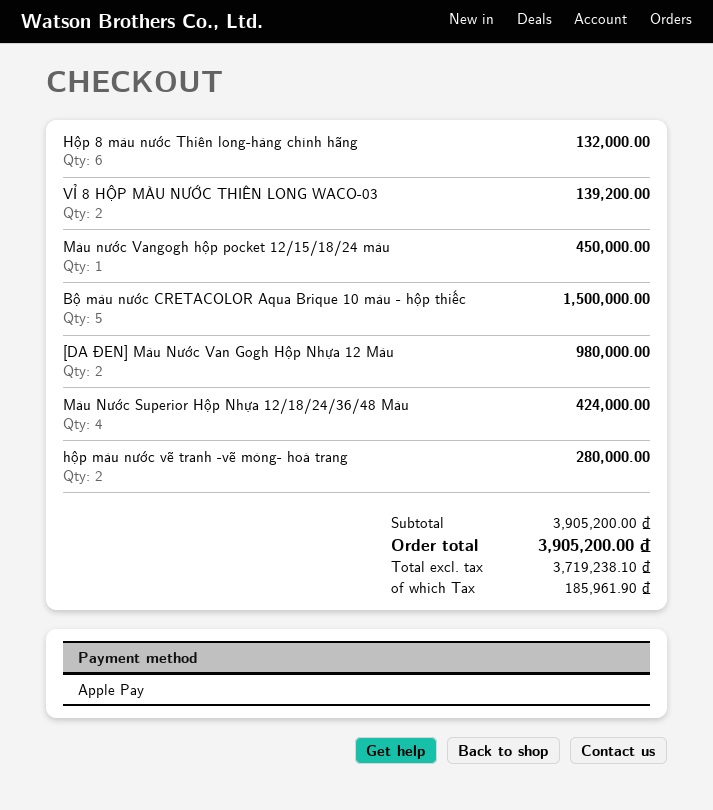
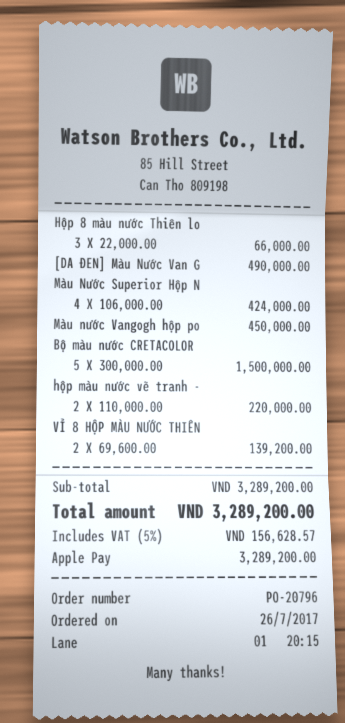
Hộp 8 màu nước Thiên long-hàng chính hãng: 6 for 132000.00 -> 3 for 66000.00
[DA ĐEN] Màu Nước Van Gogh Hộp Nhựa 12 Màu: 2 for 980000.00 -> 1 for 490000.00
hộp màu nước vẽ tranh -vẽ móng- hoá trang: 2 for 280000.00 -> 2 for 220000.00
subtotal: 3905200.00 -> 3289200.00
tax: 185961.90 -> 156628.57
total: 3905200.00 -> 3289200.00

